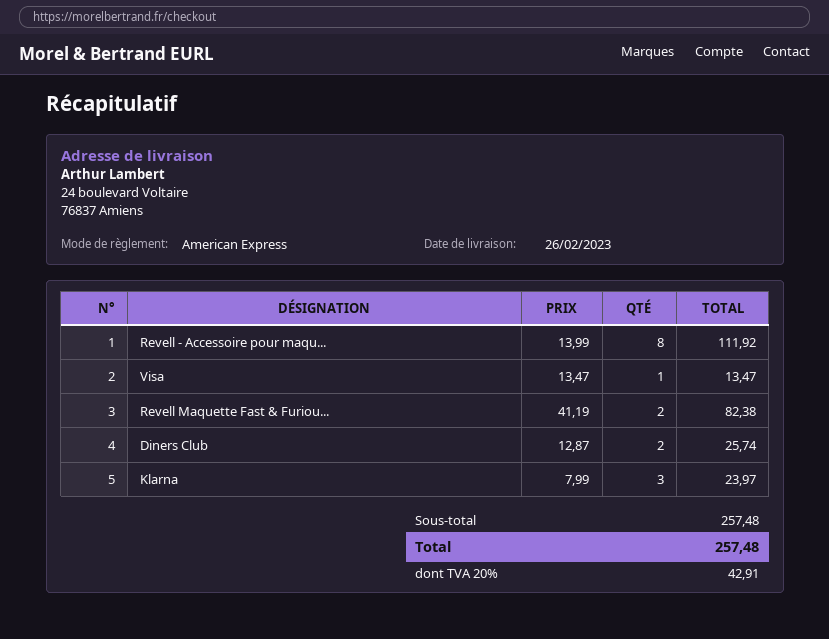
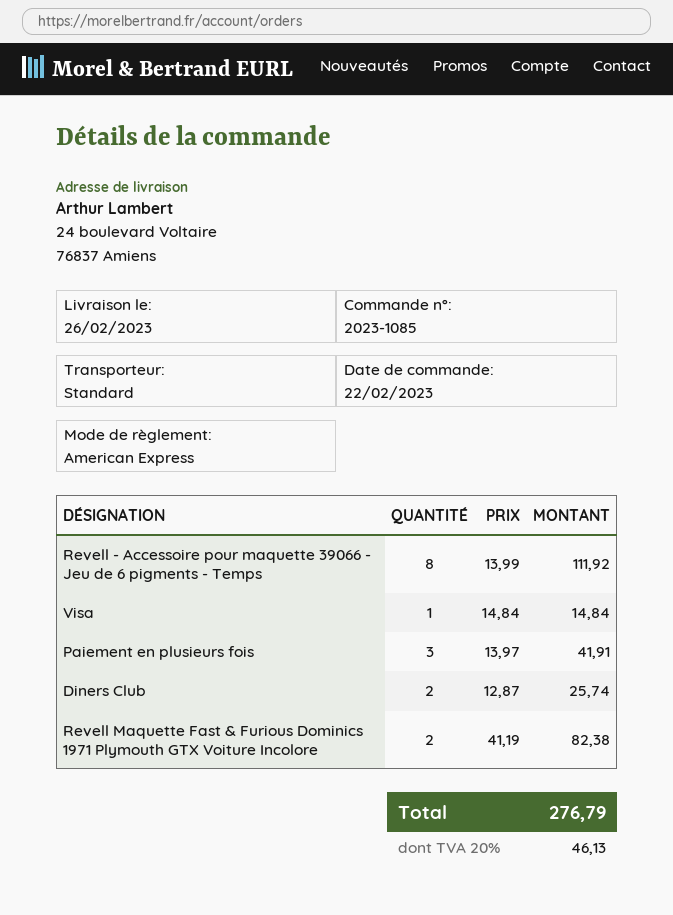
Visa: 1 x 13.47 = 13.47 -> 1 x 14.84 = 14.84
Klarna: 3 x 7.99 = 23.97 -> none
Paiement en plusieurs fois: none -> 3 x 13.97 = 41.91
tax: 20% = 42.91 -> 20% = 46.13
total: 257.48 -> 276.79

